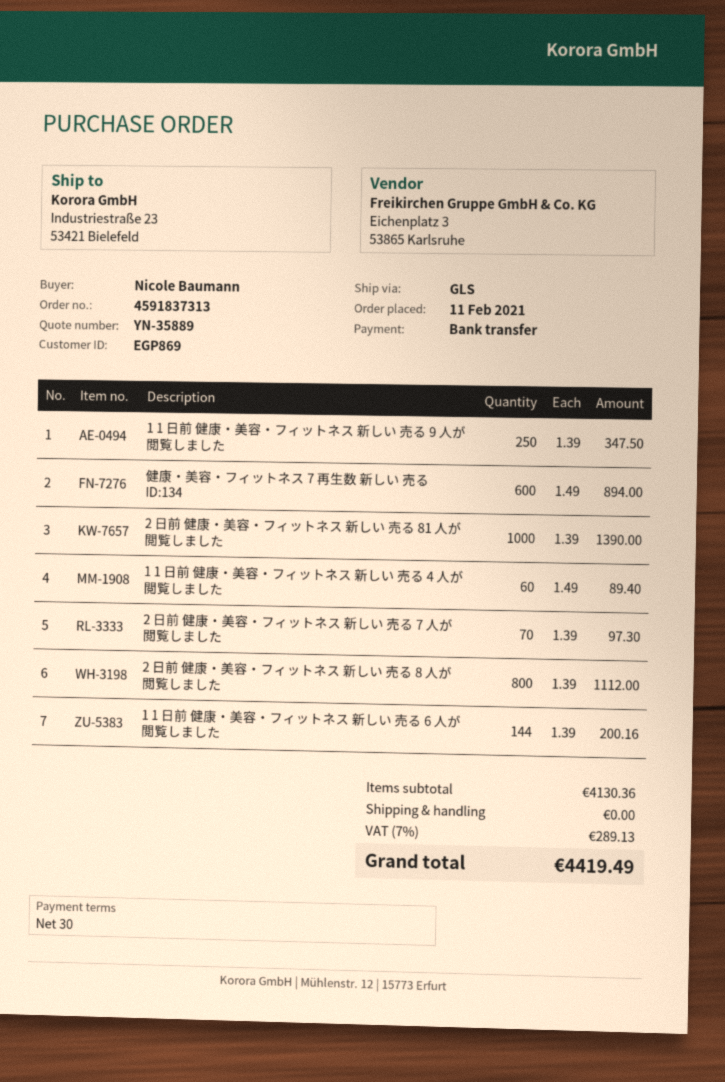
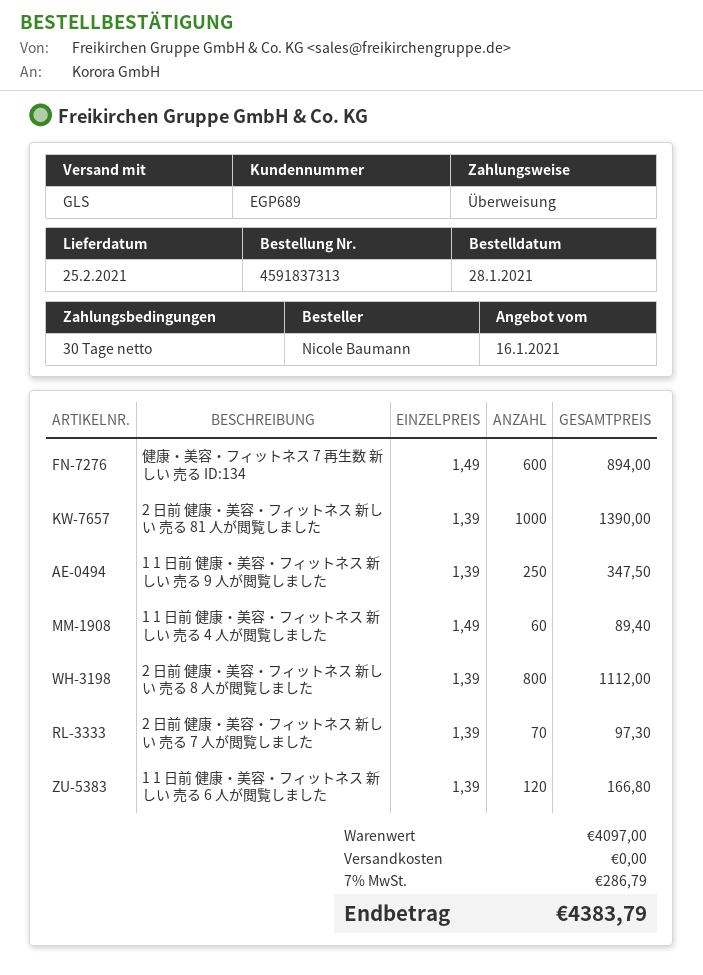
order date: 2021-02-11 -> 2021-01-28
customer number: EGP869 -> EGP689
1 1 日前 健康・美容・フィットネス 新しい 売る 6 人が閲覧しました: 144 x 1.39 = 200.16 -> 120 x 1.39 = 166.80
subtotal: 4130.36 -> 4097.00
tax: 7% = 289.13 -> 7% = 286.79
total: 4419.49 -> 4383.79

